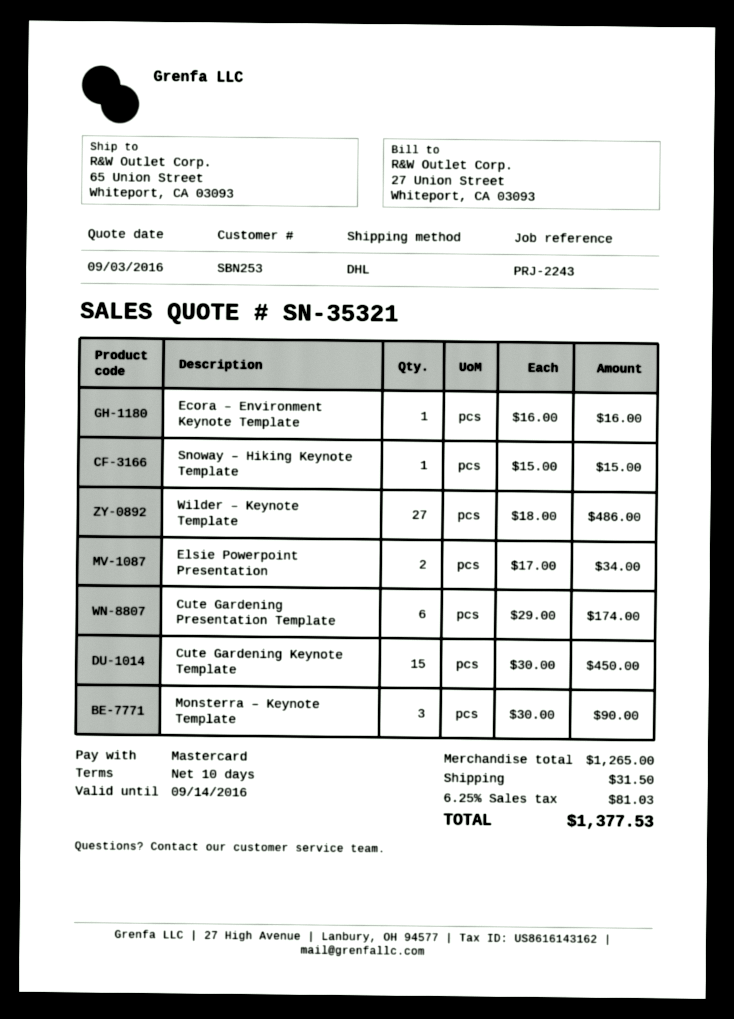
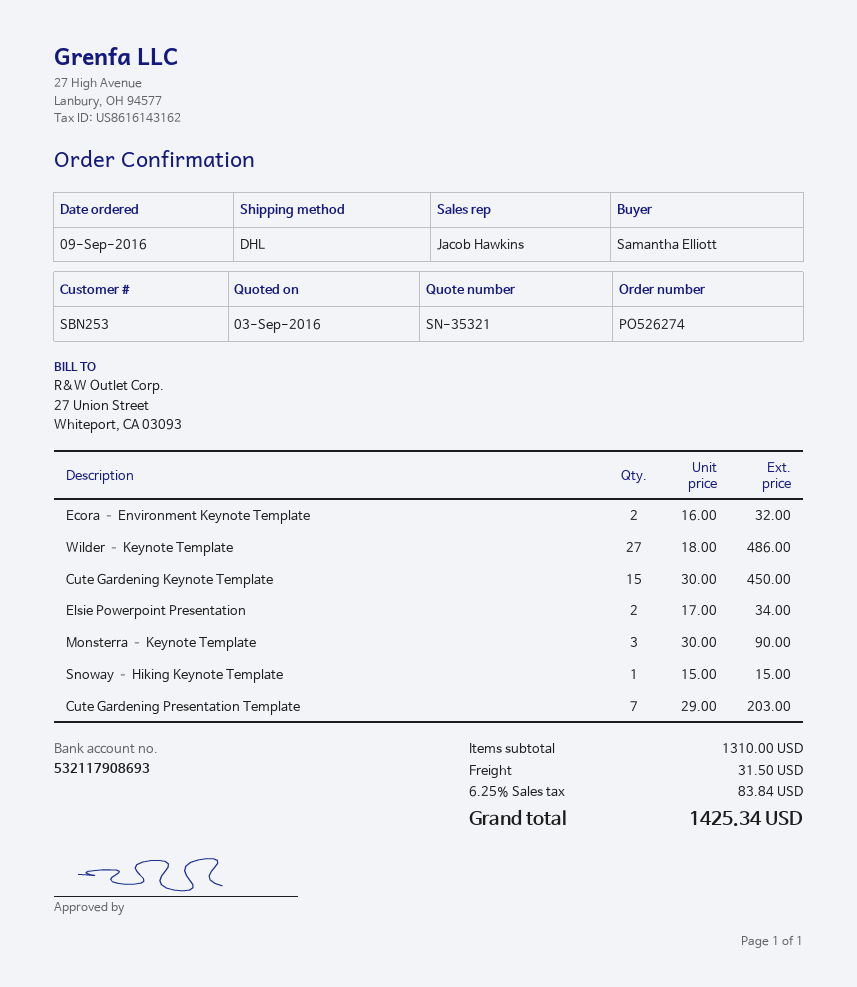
Ecora – Environment Keynote Template: 1 x 16.00 = 16.00 -> 2 x 16.00 = 32.00
Cute Gardening Presentation Template: 6 x 29.00 = 174.00 -> 7 x 29.00 = 203.00
subtotal: 1265.00 -> 1310.00
tax: 6.25% = 81.03 -> 6.25% = 83.84
total: 1377.53 -> 1425.34

